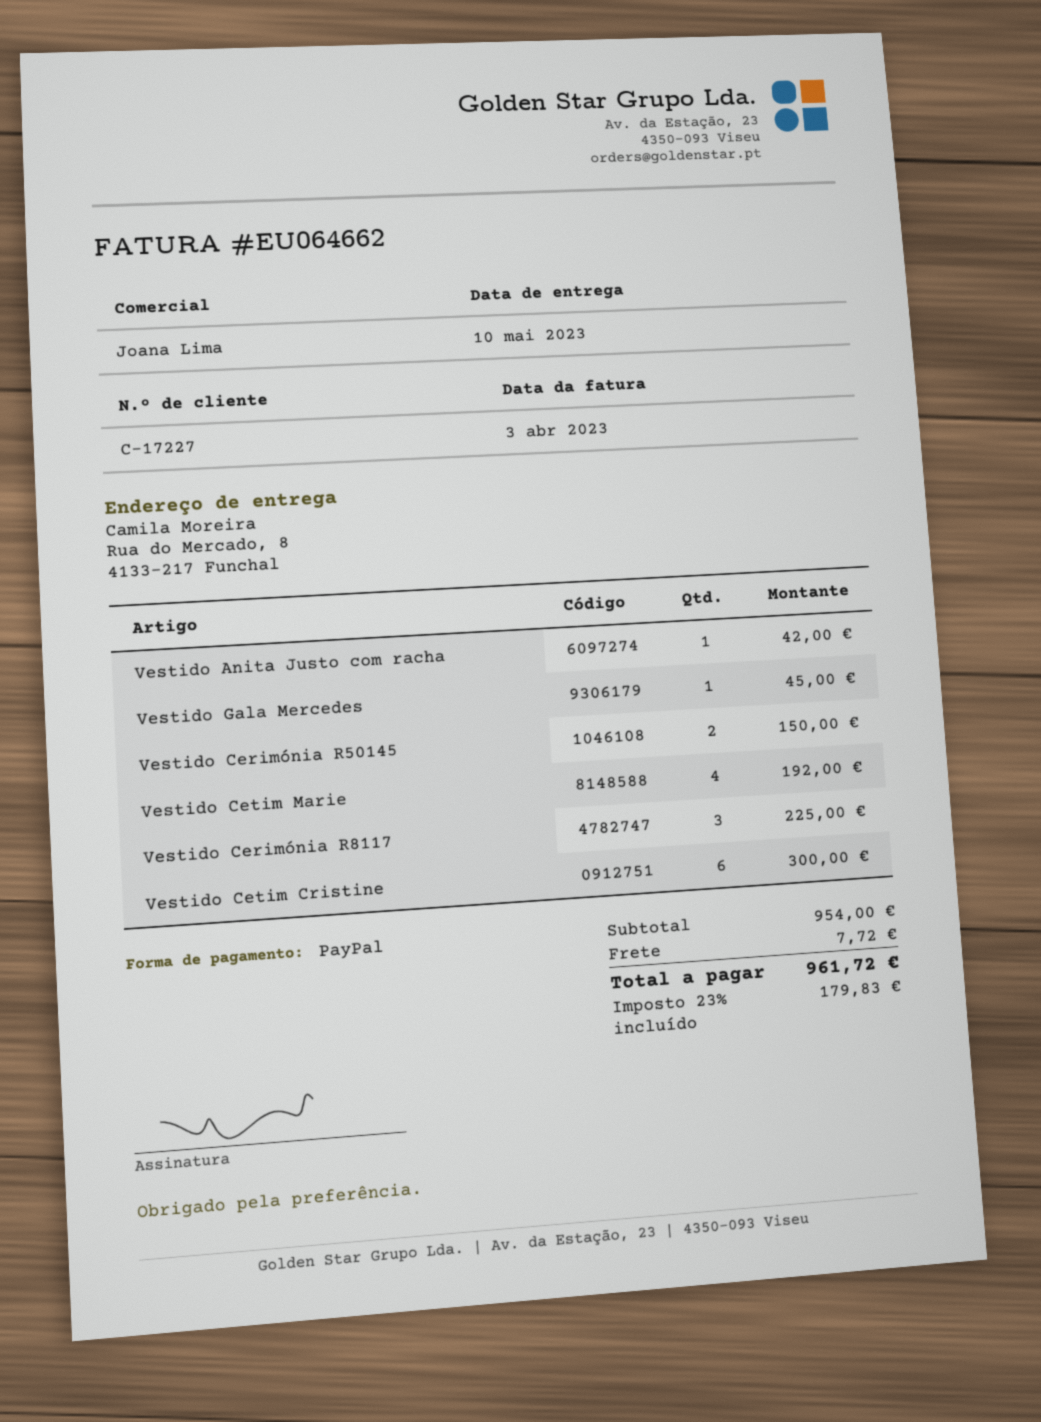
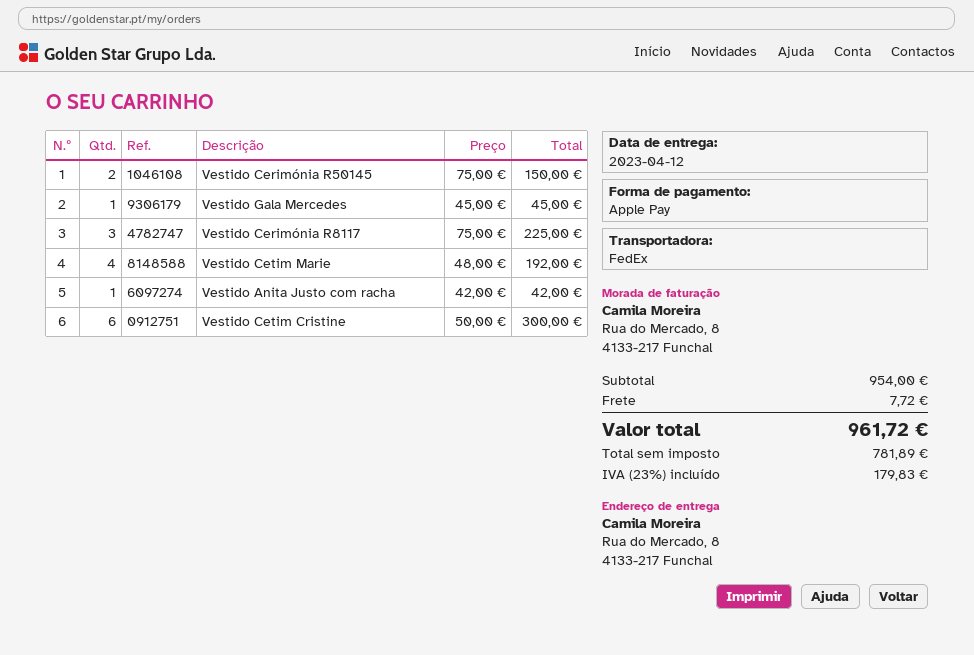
delivery date: 2023-05-10 -> 2023-04-12
payment method: PayPal -> Apple Pay

